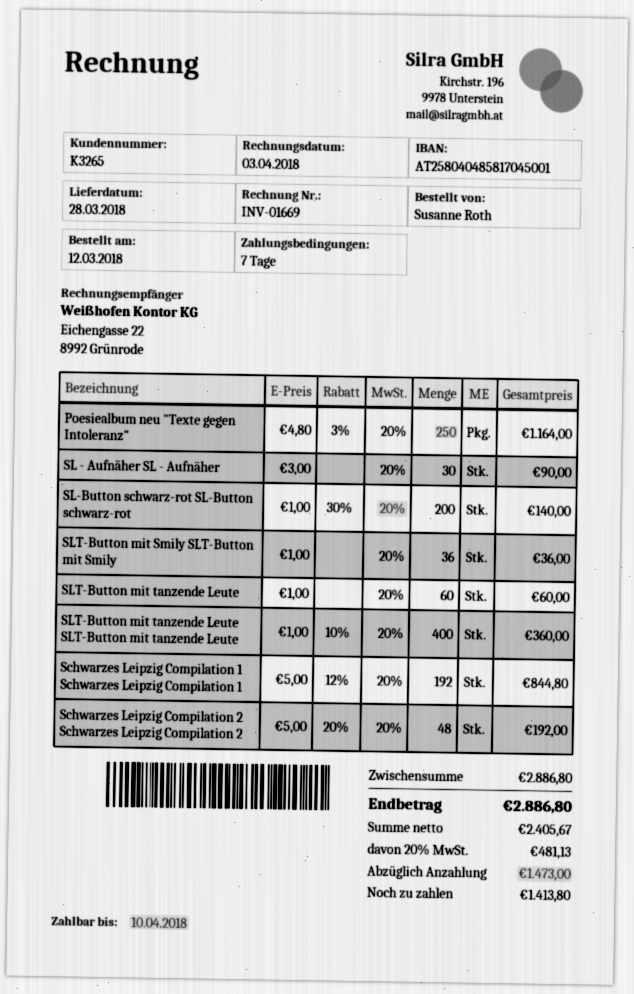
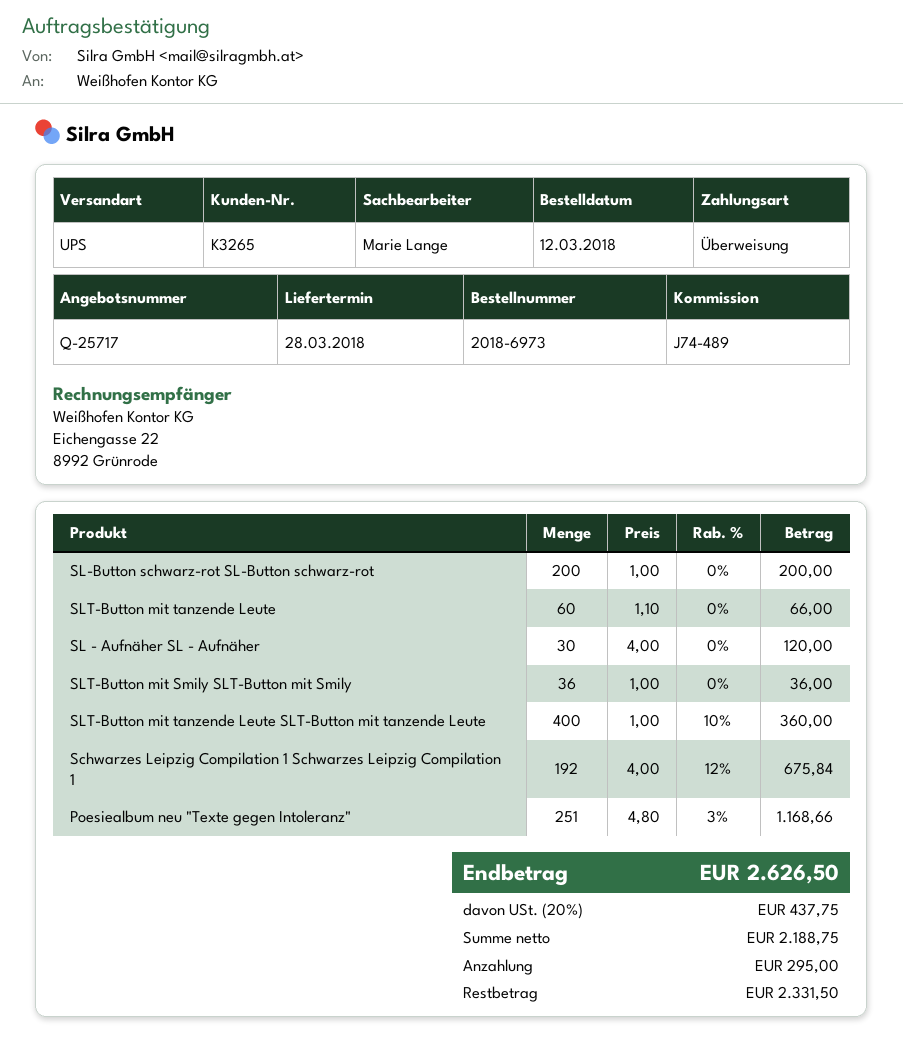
Poesiealbum neu "Texte gegen Intoleranz": 250 x 4.80 - 3% = 1164.00 -> 251 x 4.80 - 3% = 1168.66
SL - Aufnäher SL - Aufnäher: 30 x 3.00 = 90.00 -> 30 x 4.00 = 120.00
SL-Button schwarz-rot SL-Button schwarz-rot: 200 x 1.00 - 30% = 140.00 -> 200 x 1.00 = 200.00
SLT-Button mit tanzende Leute: 60 x 1.00 = 60.00 -> 60 x 1.10 = 66.00
Schwarzes Leipzig Compilation 1 Schwarzes Leipzig Compilation 1: 192 x 5.00 - 12% = 844.80 -> 192 x 4.00 - 12% = 675.84
Schwarzes Leipzig Compilation 2 Schwarzes Leipzig Compilation 2: 48 x 5.00 - 20% = 192.00 -> none
net: 2405.67 -> 2188.75
tax: 20% = 481.13 -> 20% = 437.75
total: 2886.80 -> 2626.50
deposit: 1473.00 -> 295.00
balance: 1413.80 -> 2331.50

